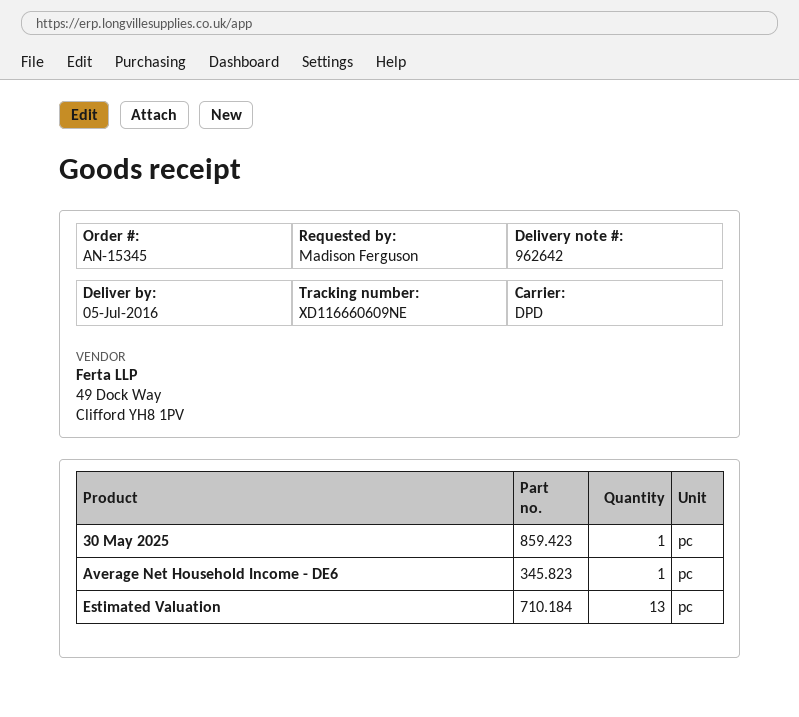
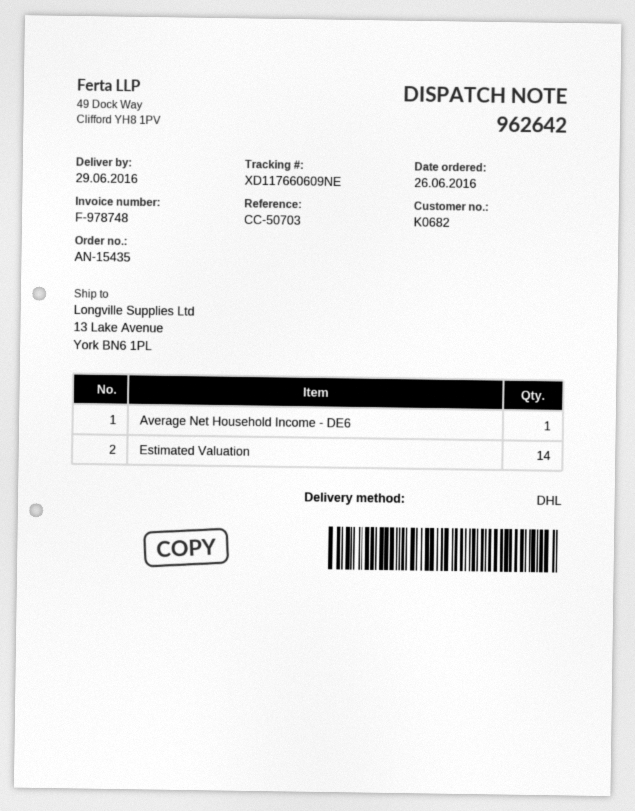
order number: AN-15345 -> AN-15435
delivery date: 2016-07-05 -> 2016-06-29
shipping method: DPD -> DHL
tracking number: XD116660609NE -> XD117660609NE
30 May 2025: 1 -> none
Estimated Valuation: 13 -> 14

